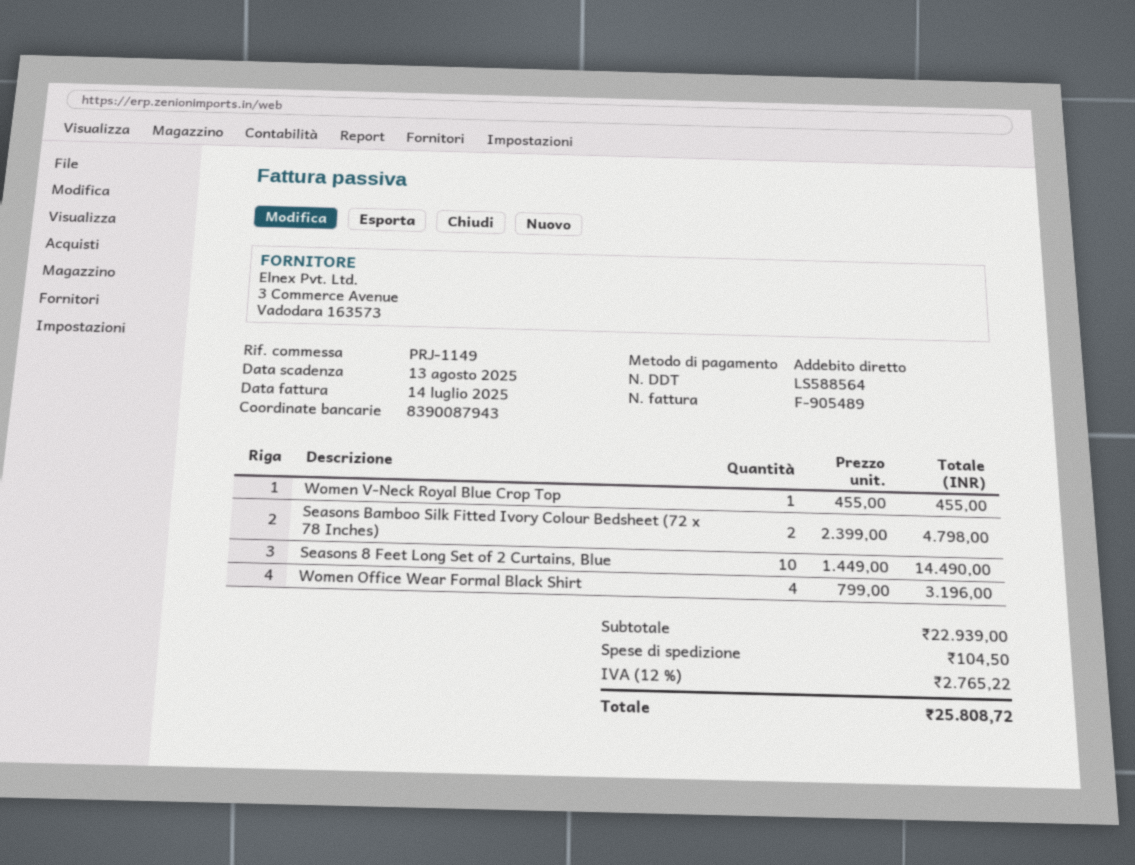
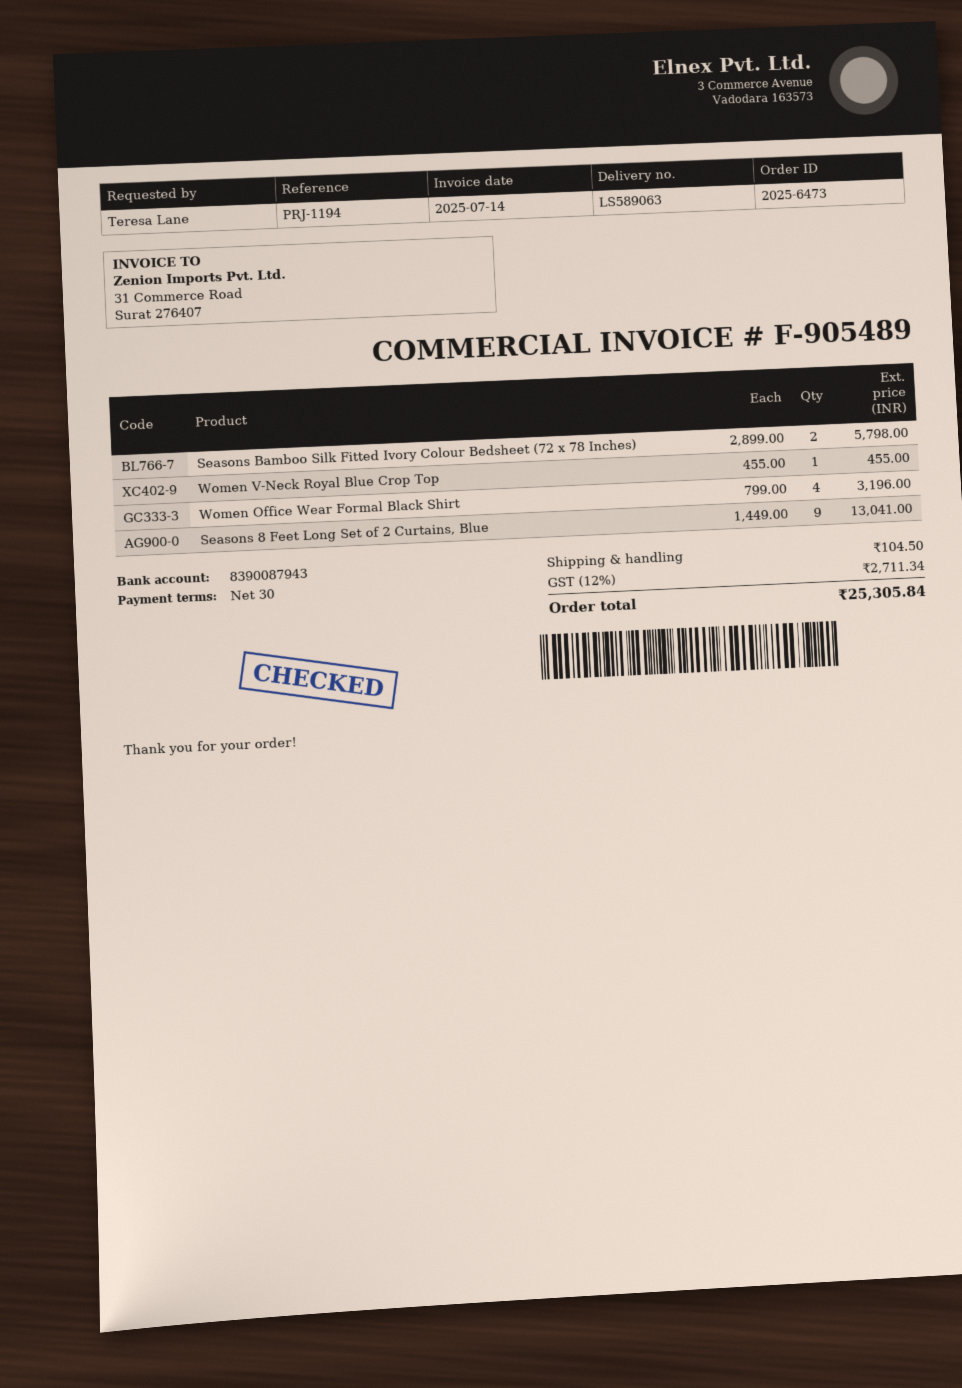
delivery note number: LS588564 -> LS589063
reference: PRJ-1149 -> PRJ-1194
Seasons Bamboo Silk Fitted Ivory Colour Bedsheet (72 x 78 Inches): 2 x 2399.00 = 4798.00 -> 2 x 2899.00 = 5798.00
Seasons 8 Feet Long Set of 2 Curtains, Blue: 10 x 1449.00 = 14490.00 -> 9 x 1449.00 = 13041.00
tax: 12% = 2765.22 -> 12% = 2711.34
total: 25808.72 -> 25305.84

